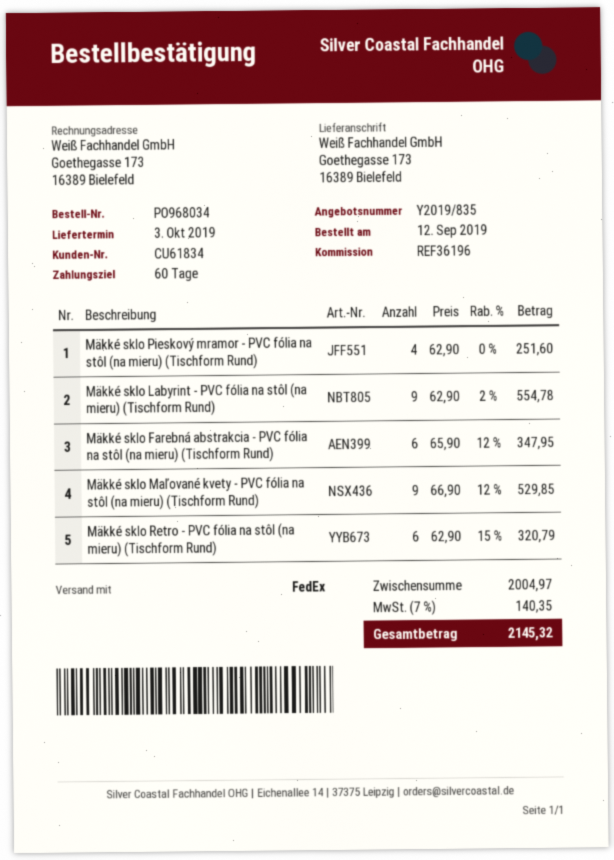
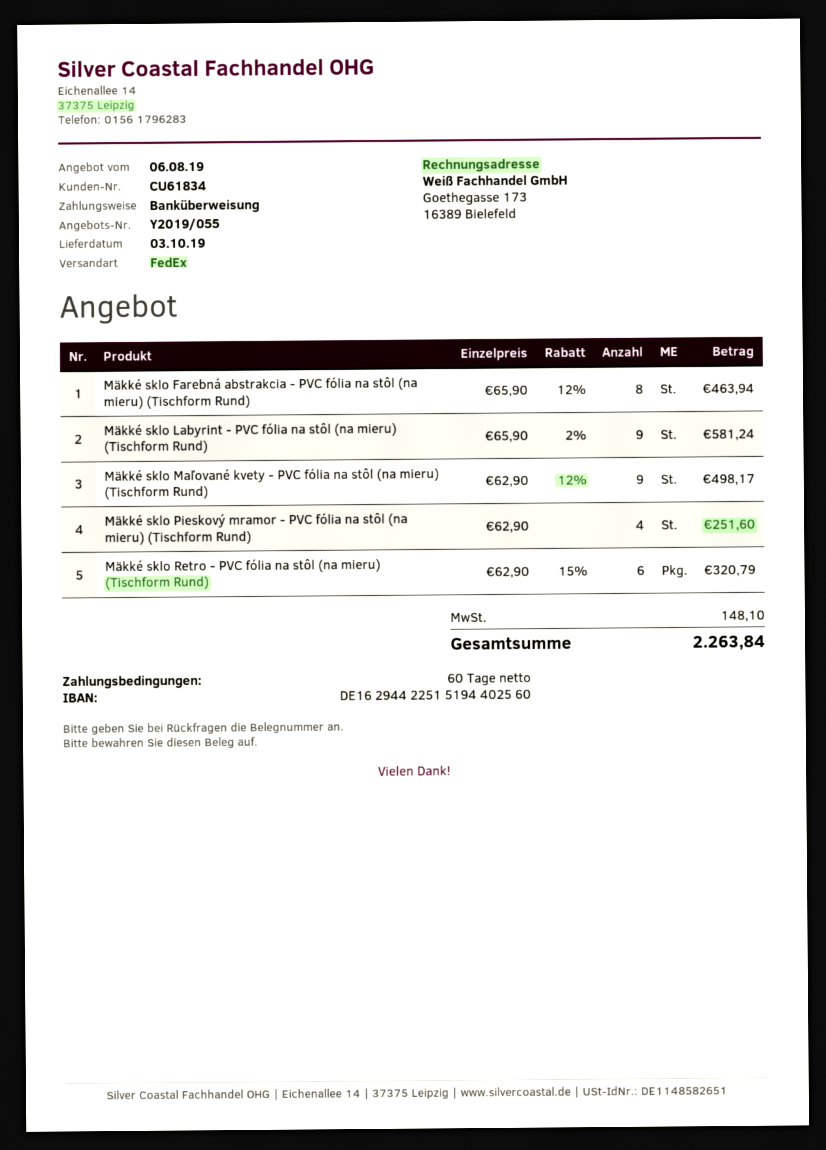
quote number: Y2019/835 -> Y2019/055
Mäkké sklo Labyrint - PVC fólia na stôl (na mieru) (Tischform Rund): 9 x 62.90 - 2% = 554.78 -> 9 x 65.90 - 2% = 581.24
Mäkké sklo Farebná abstrakcia - PVC fólia na stôl (na mieru) (Tischform Rund): 6 x 65.90 - 12% = 347.95 -> 8 x 65.90 - 12% = 463.94
Mäkké sklo Maľované kvety - PVC fólia na stôl (na mieru) (Tischform Rund): 9 x 66.90 - 12% = 529.85 -> 9 x 62.90 - 12% = 498.17
tax: 140.35 -> 148.10
total: 2145.32 -> 2263.84

